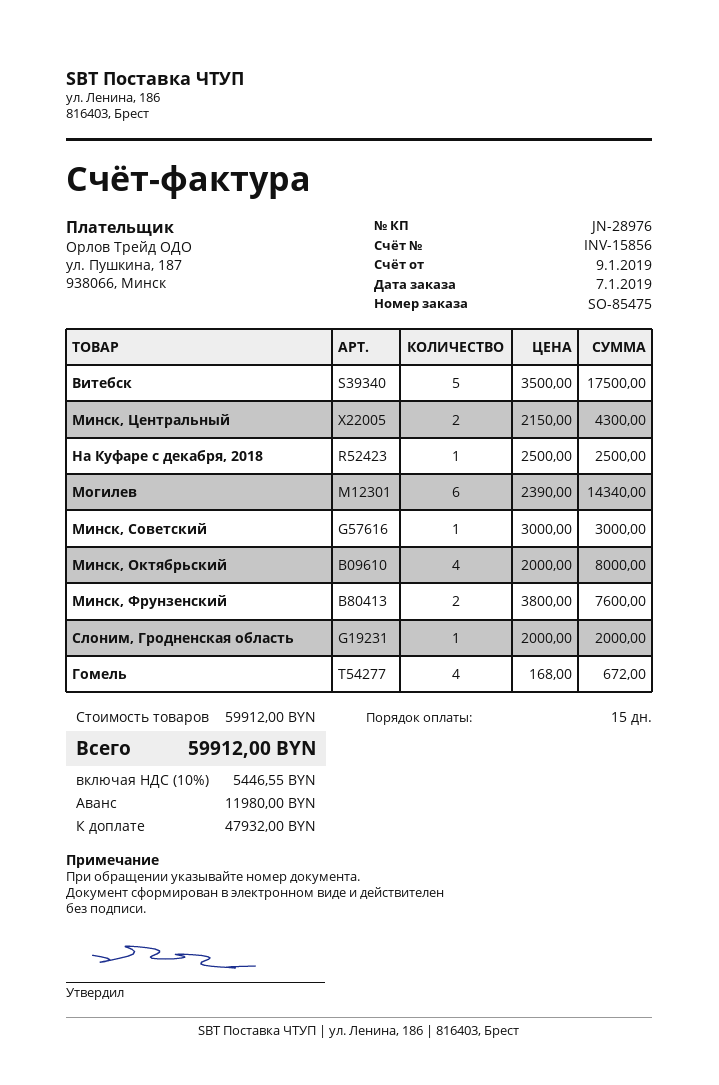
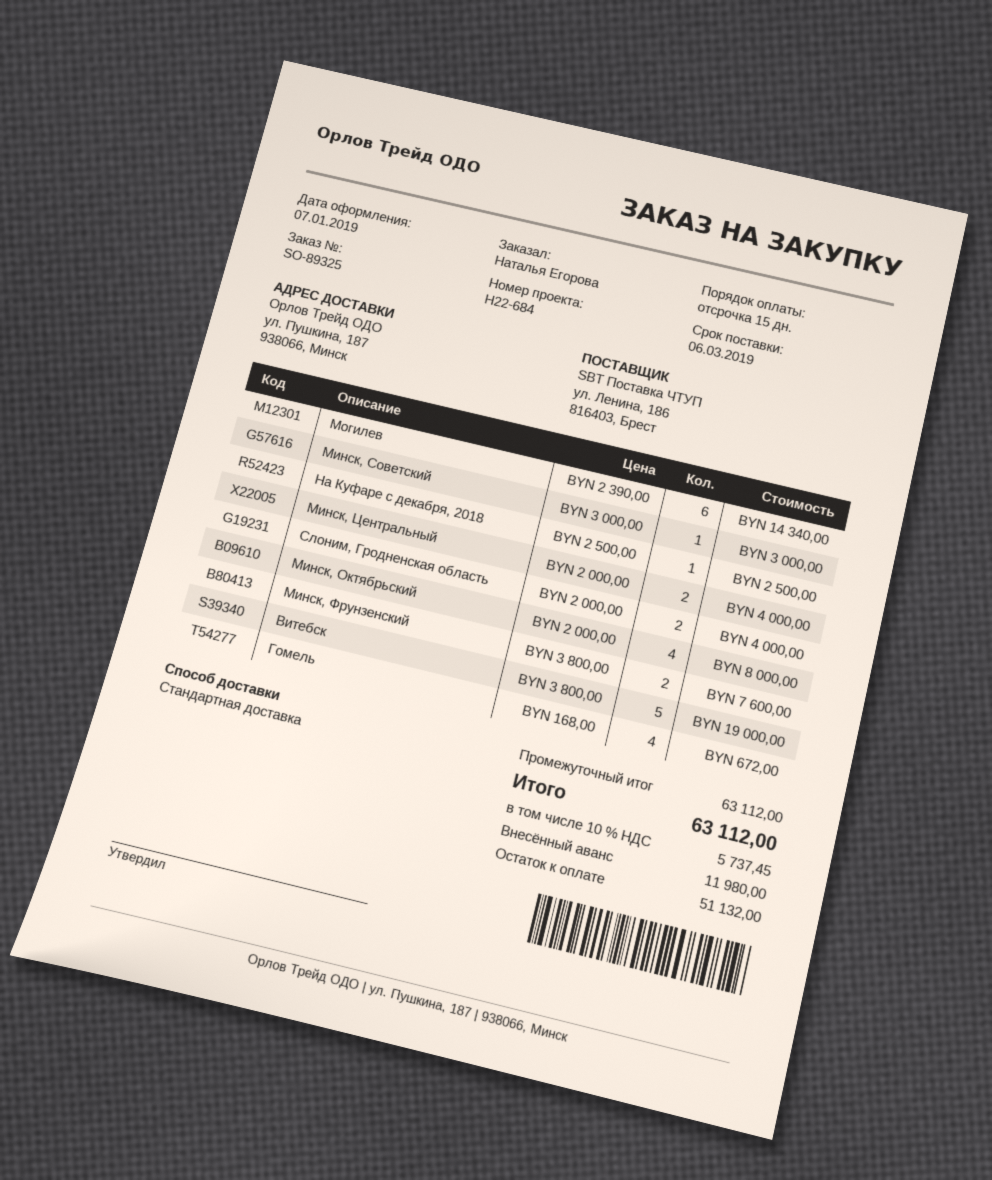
order number: SO-85475 -> SO-89325
Витебск: 5 x 3500.00 = 17500.00 -> 5 x 3800.00 = 19000.00
Минск, Центральный: 2 x 2150.00 = 4300.00 -> 2 x 2000.00 = 4000.00
Слоним, Гродненская область: 1 x 2000.00 = 2000.00 -> 2 x 2000.00 = 4000.00
subtotal: 59912.00 -> 63112.00
tax: 10% = 5446.55 -> 10% = 5737.45
total: 59912.00 -> 63112.00
balance: 47932.00 -> 51132.00

